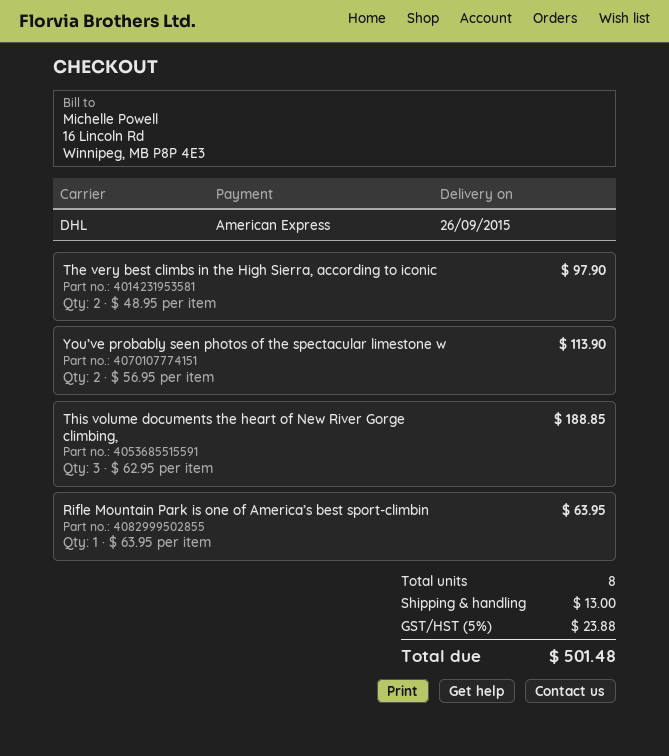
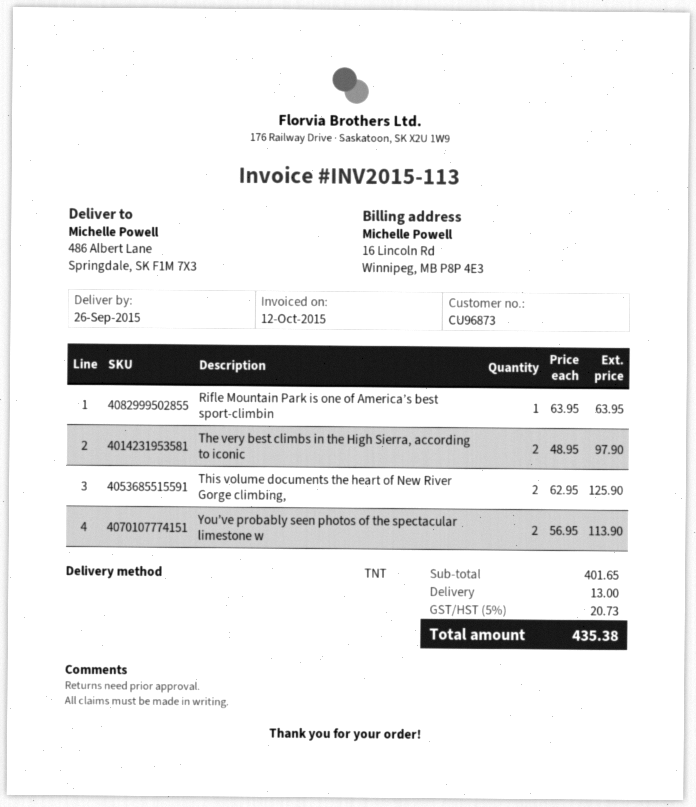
shipping method: DHL -> TNT
This volume documents the heart of New River Gorge climbing,: 3 x 62.95 = 188.85 -> 2 x 62.95 = 125.90
tax: 5% = 23.88 -> 5% = 20.73
total: 501.48 -> 435.38

